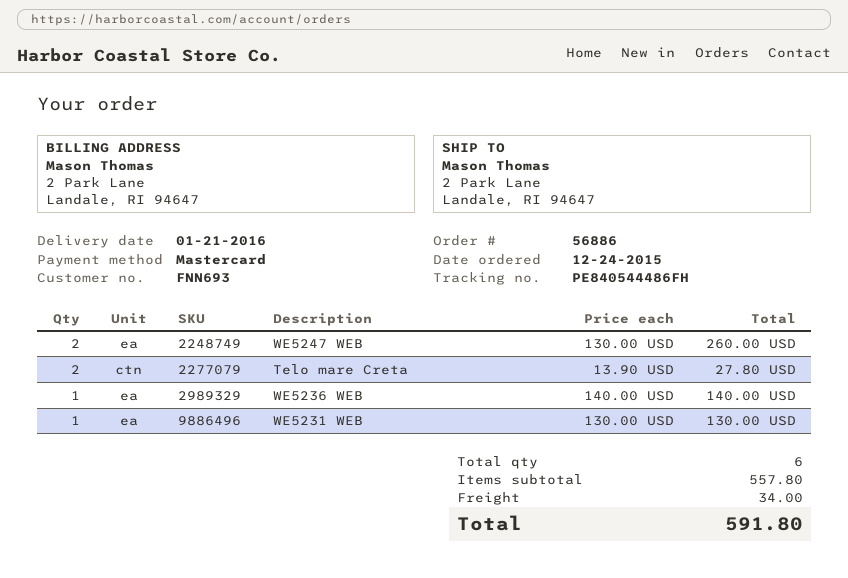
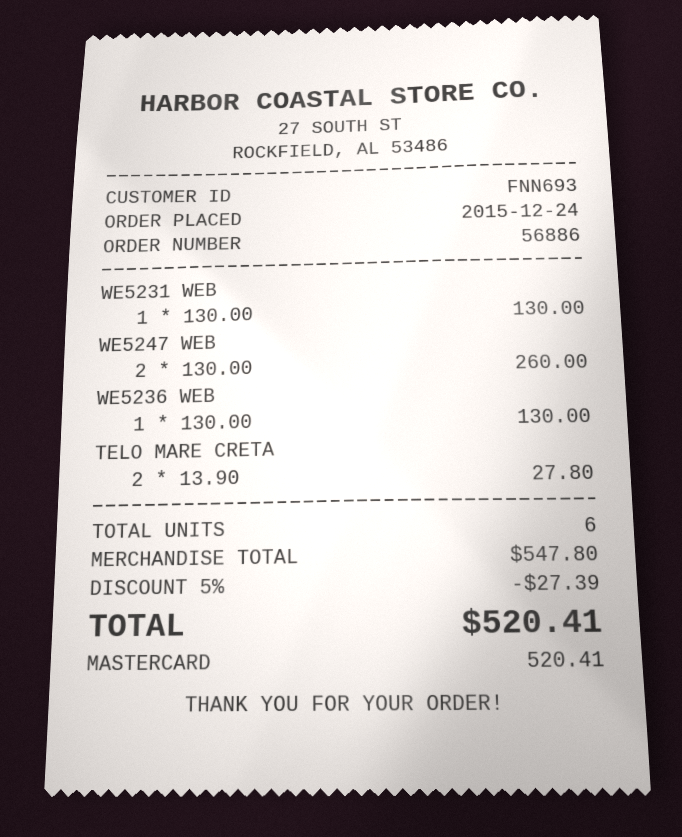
WE5236 WEB: 1 x 140.00 = 140.00 -> 1 x 130.00 = 130.00
subtotal: 557.80 -> 547.80
discount: none -> 5% = 27.39
shipping: 34.00 -> none
total: 591.80 -> 520.41

